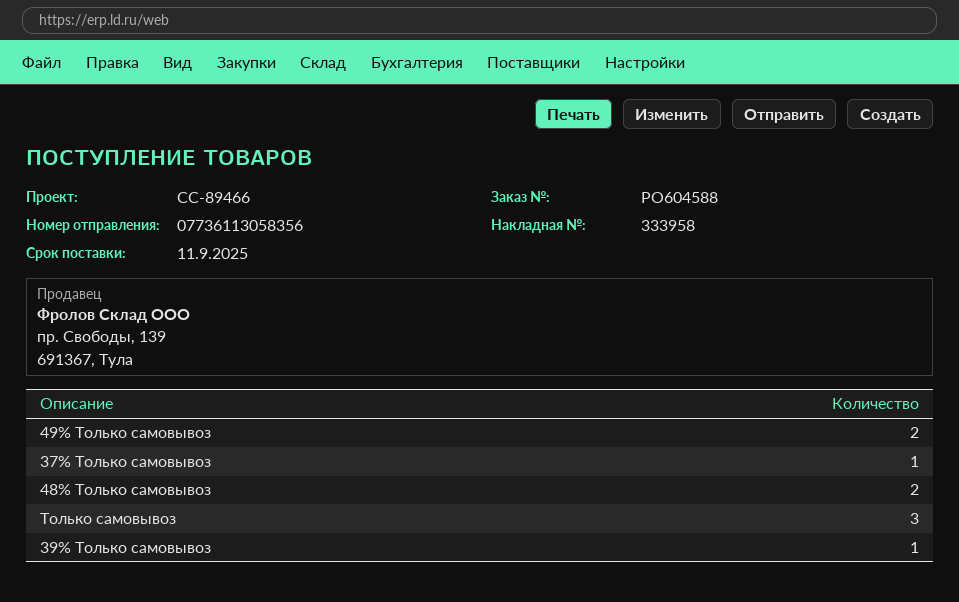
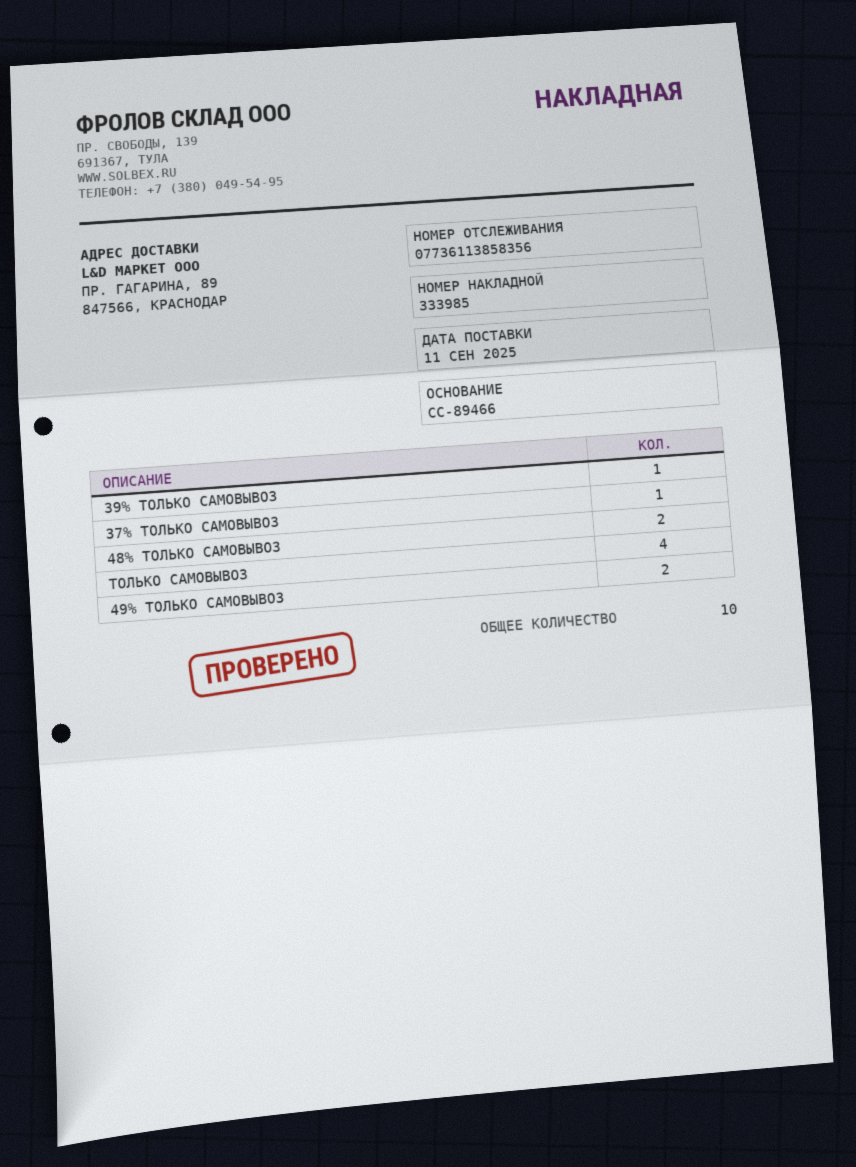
delivery note number: 333958 -> 333985
tracking number: 07736113058356 -> 07736113858356
Только самовывоз: 3 -> 4

